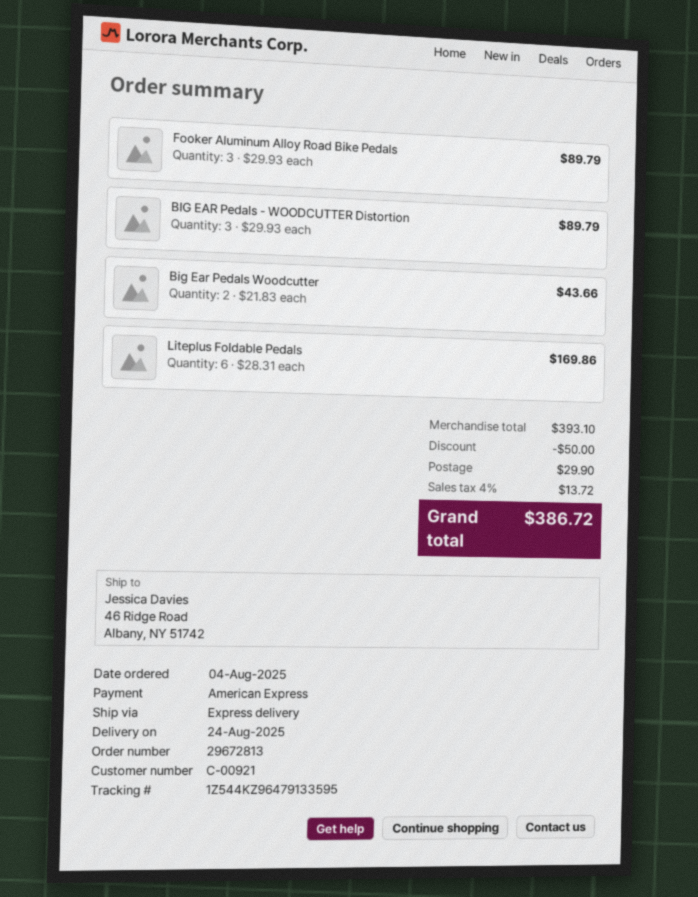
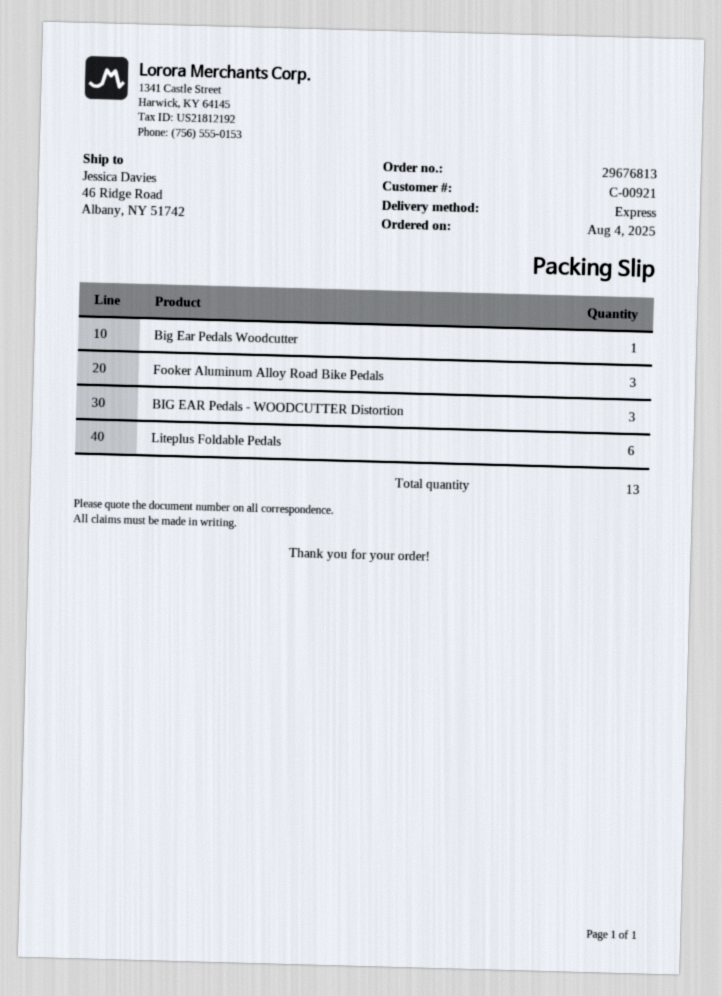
order number: 29672813 -> 29676813
Big Ear Pedals Woodcutter: 2 -> 1

